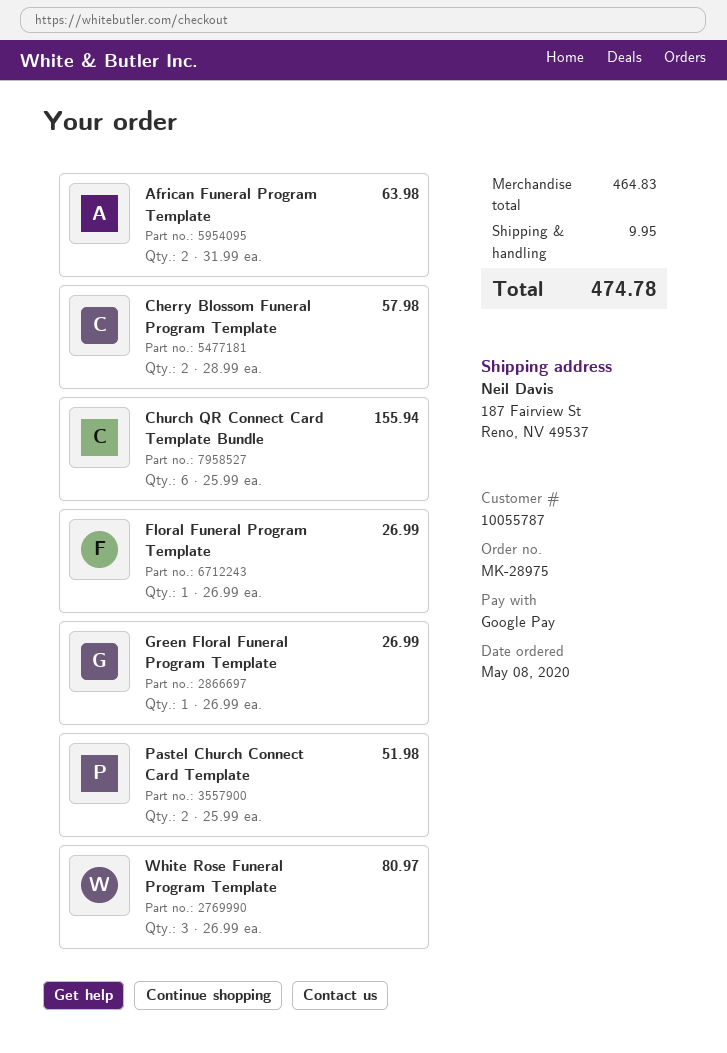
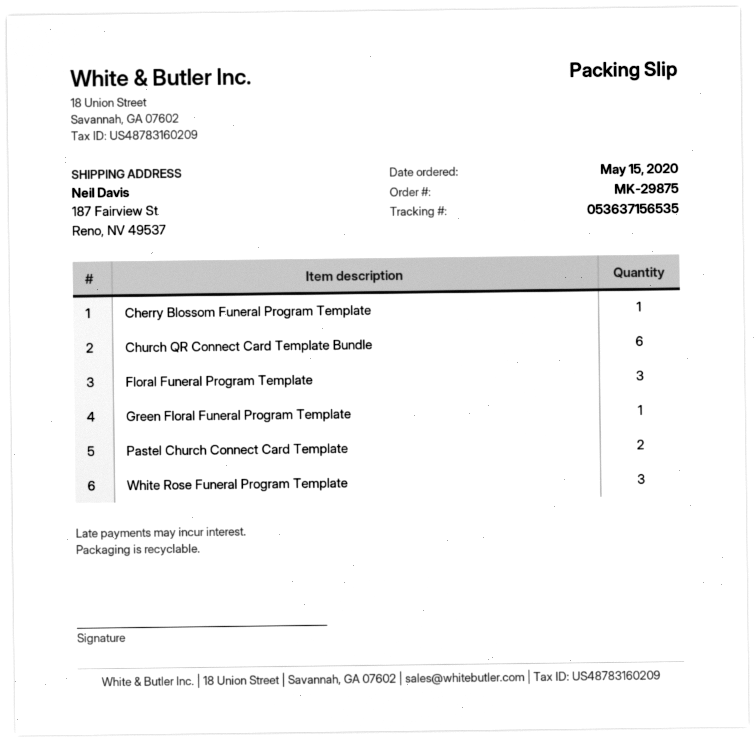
order number: MK-28975 -> MK-29875
order date: 2020-05-08 -> 2020-05-15
African Funeral Program Template: 2 -> none
Cherry Blossom Funeral Program Template: 2 -> 1
Floral Funeral Program Template: 1 -> 3

